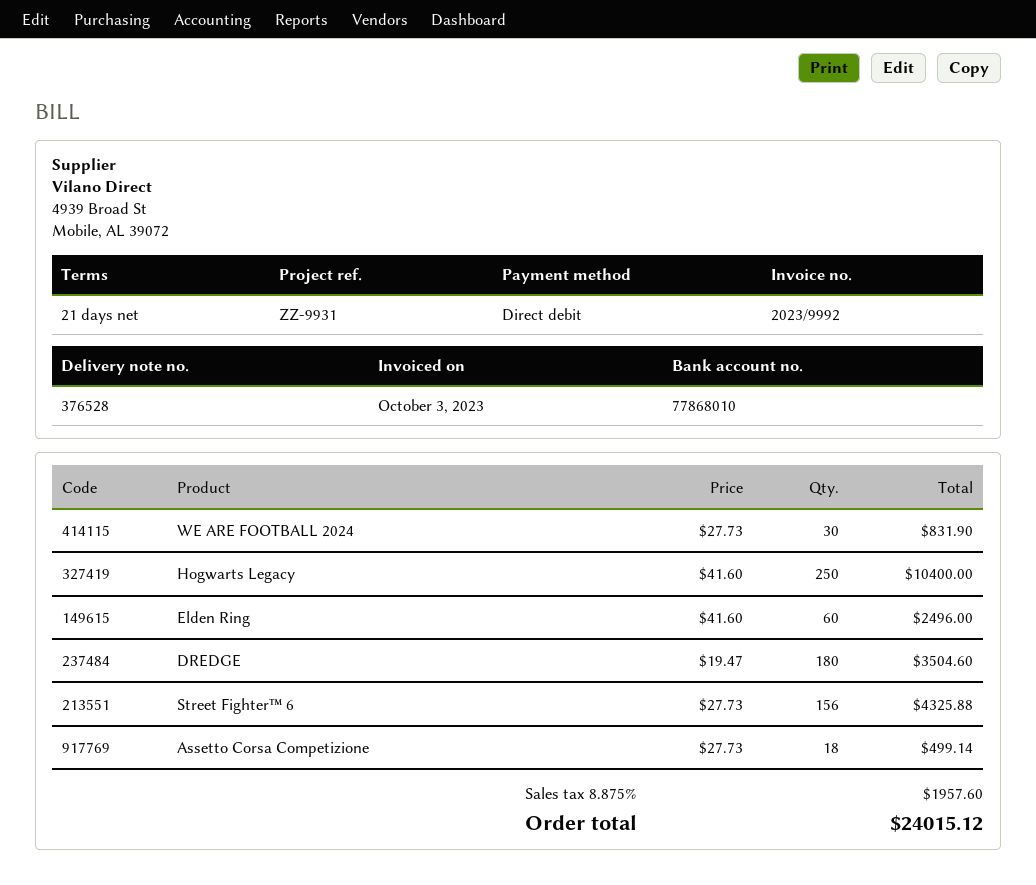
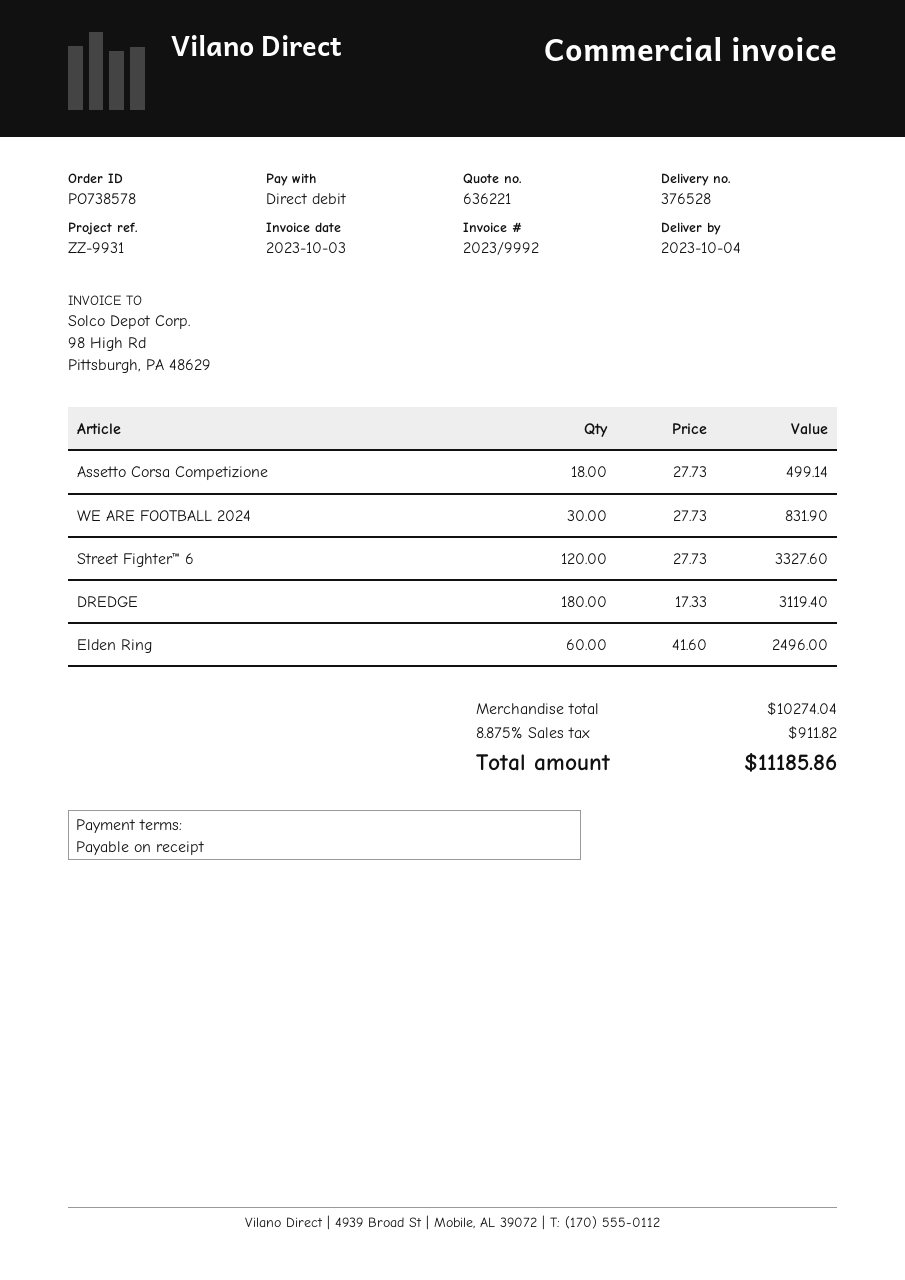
payment terms: 21 days -> on receipt
Hogwarts Legacy: 250 x 41.60 = 10400.00 -> none
DREDGE: 180 x 19.47 = 3504.60 -> 180 x 17.33 = 3119.40
Street Fighter™ 6: 156 x 27.73 = 4325.88 -> 120 x 27.73 = 3327.60
tax: 8.875% = 1957.60 -> 8.875% = 911.82
total: 24015.12 -> 11185.86

